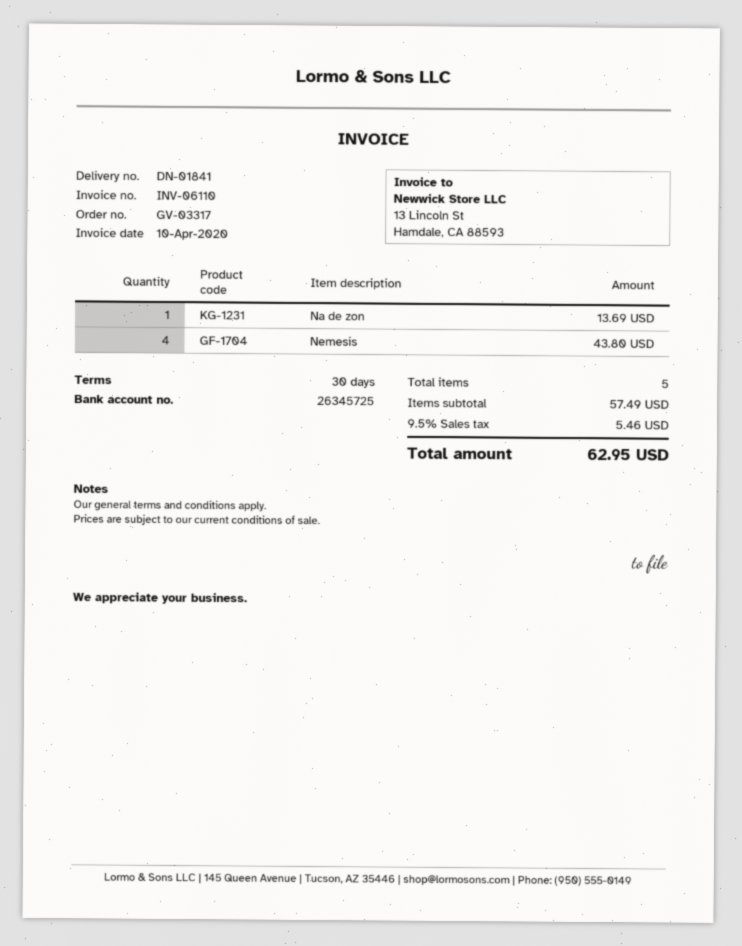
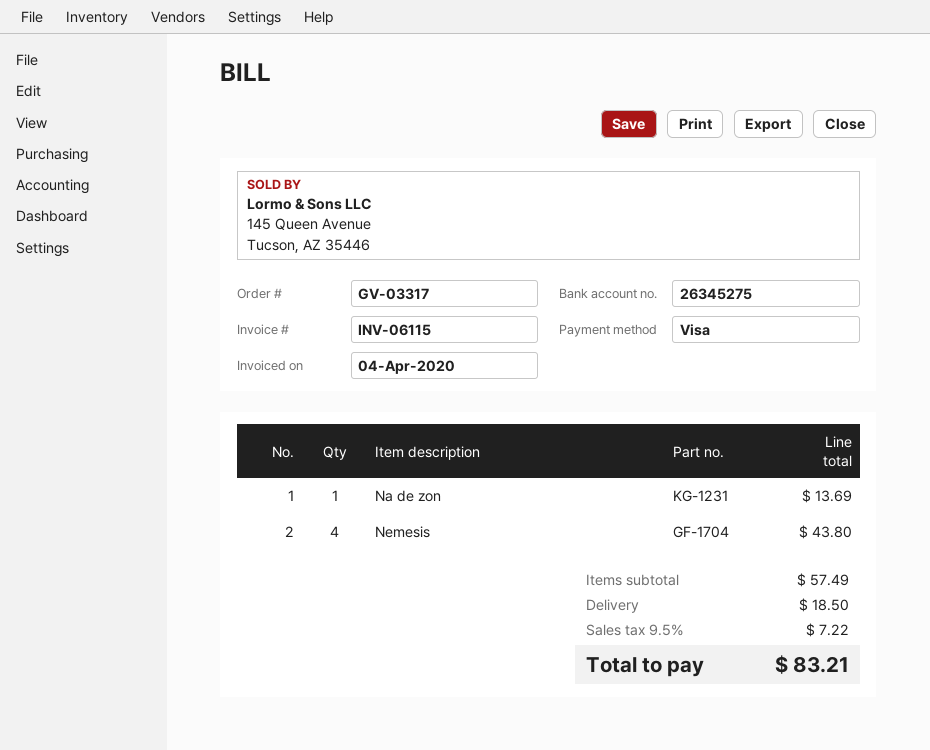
invoice number: INV-06110 -> INV-06115
invoice date: 2020-04-10 -> 2020-04-04
bank account: 26345725 -> 26345275
shipping: none -> 18.50
tax: 9.5% = 5.46 -> 9.5% = 7.22
total: 62.95 -> 83.21

